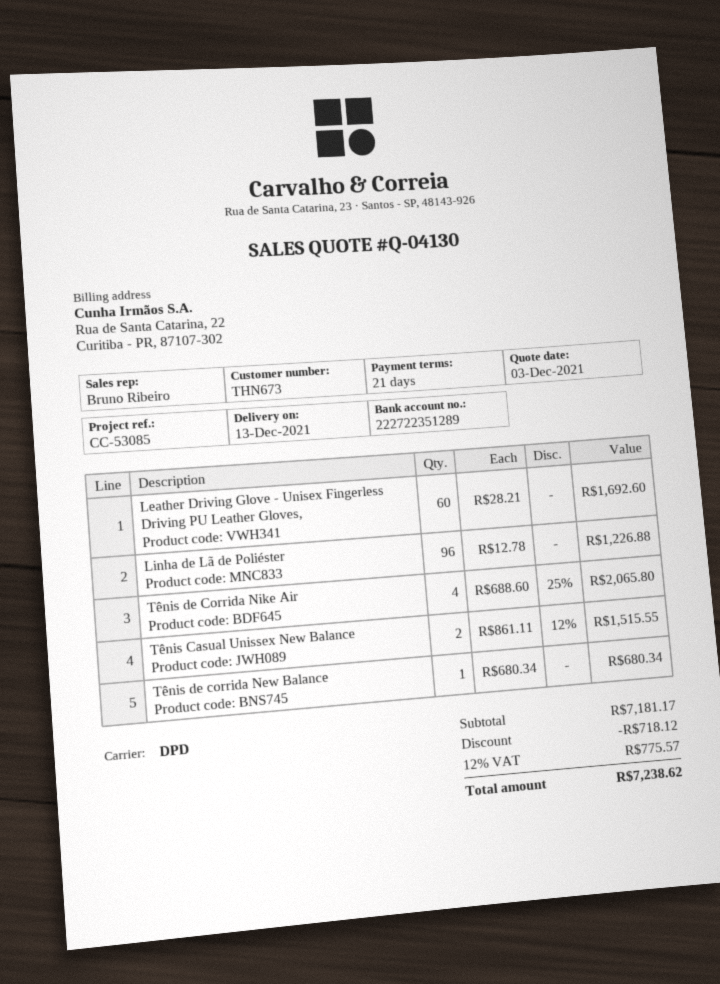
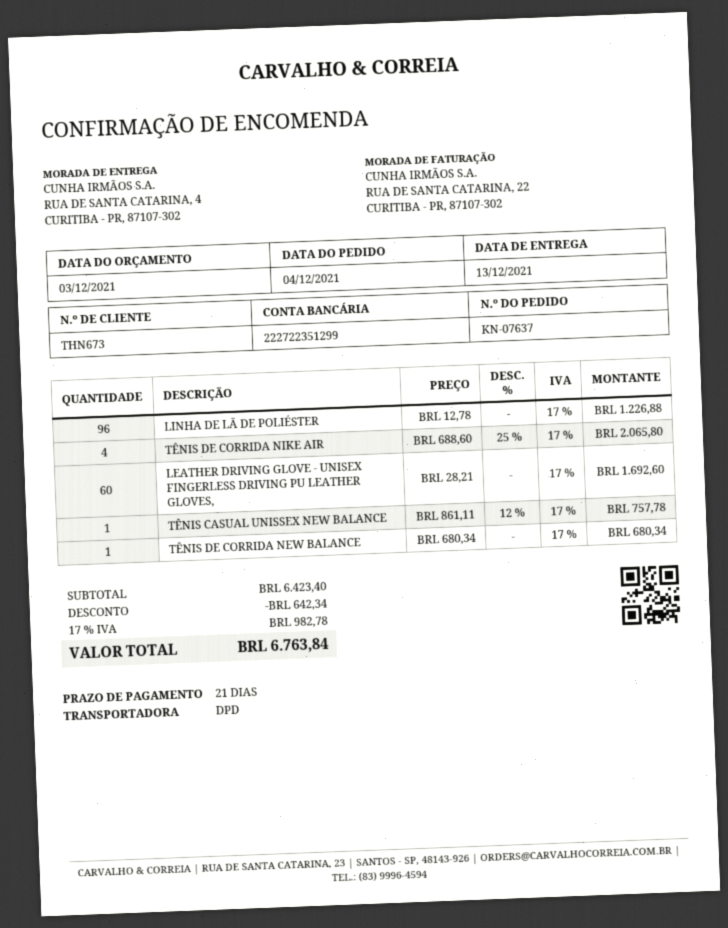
bank account: 222722351289 -> 222722351299
Tênis Casual Unissex New Balance: 2 x 861.11 - 12% = 1515.55 -> 1 x 861.11 - 12% = 757.78
subtotal: 7181.17 -> 6423.40
discount: 718.12 -> 642.34
tax: 12% = 775.57 -> 17% = 982.78
total: 7238.62 -> 6763.84

